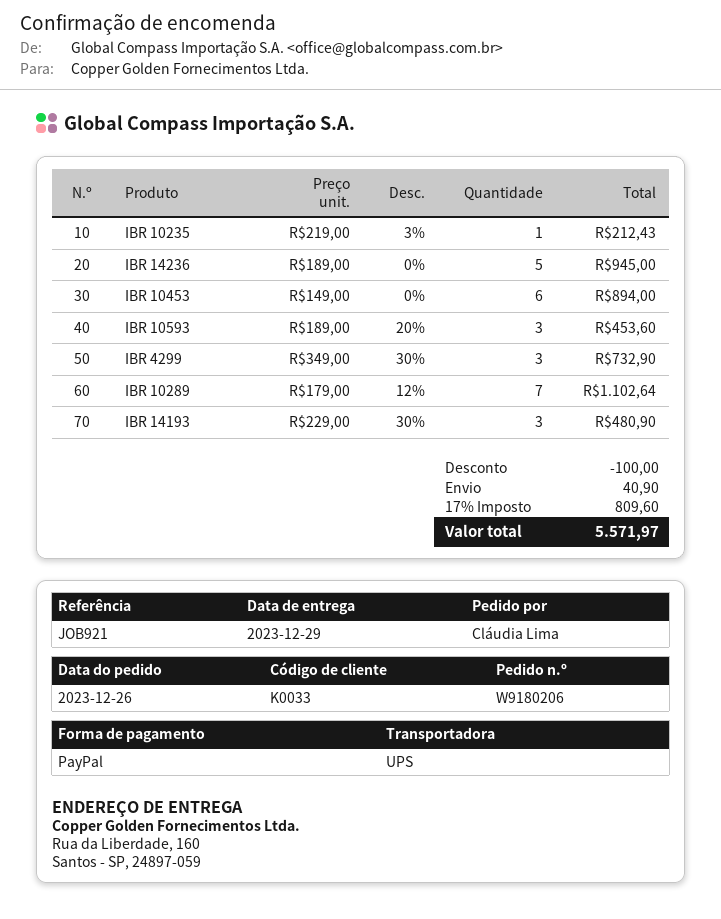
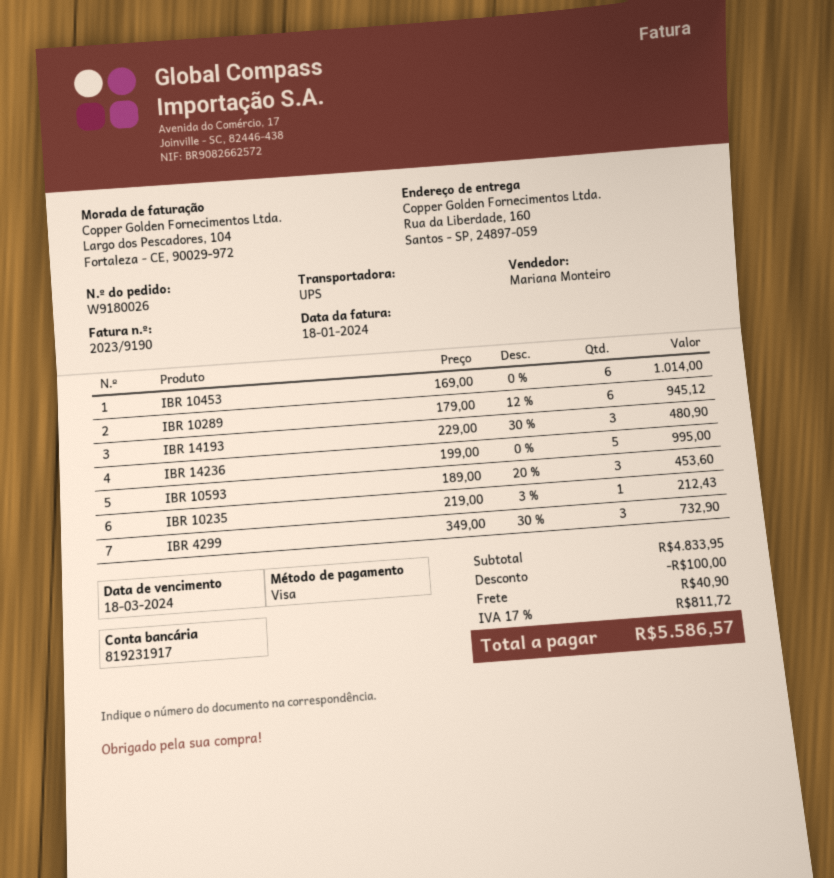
order number: W9180206 -> W9180026
payment method: PayPal -> Visa
IBR 14236: 5 x 189.00 = 945.00 -> 5 x 199.00 = 995.00
IBR 10453: 6 x 149.00 = 894.00 -> 6 x 169.00 = 1014.00
IBR 10289: 7 x 179.00 - 12% = 1102.64 -> 6 x 179.00 - 12% = 945.12
tax: 17% = 809.60 -> 17% = 811.72
total: 5571.97 -> 5586.57

